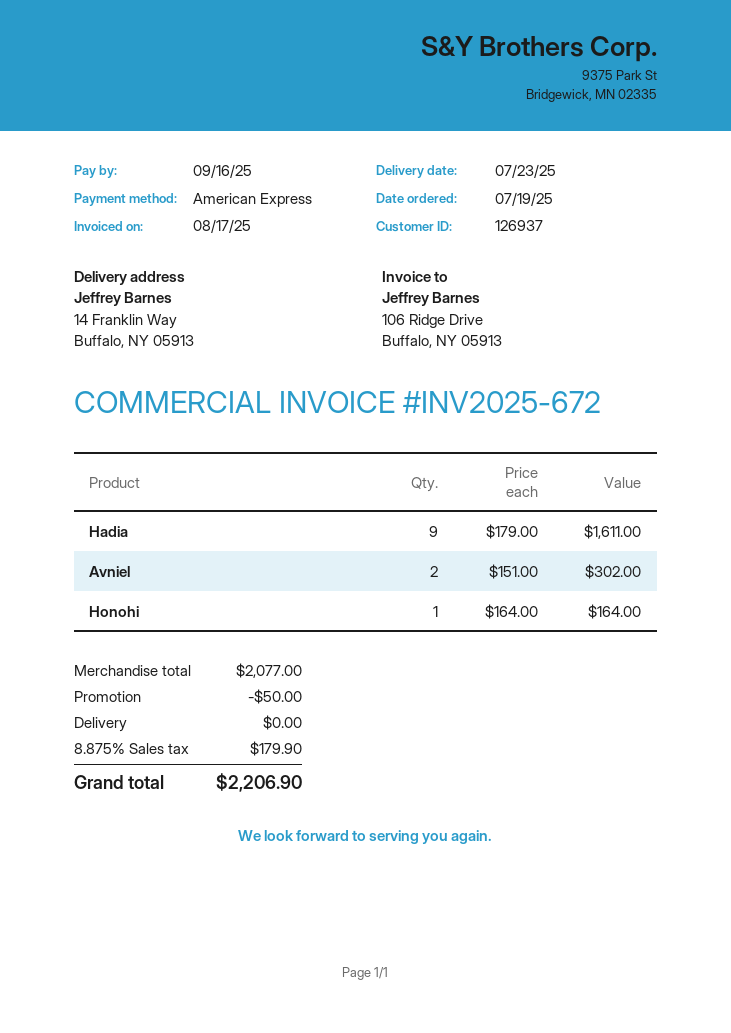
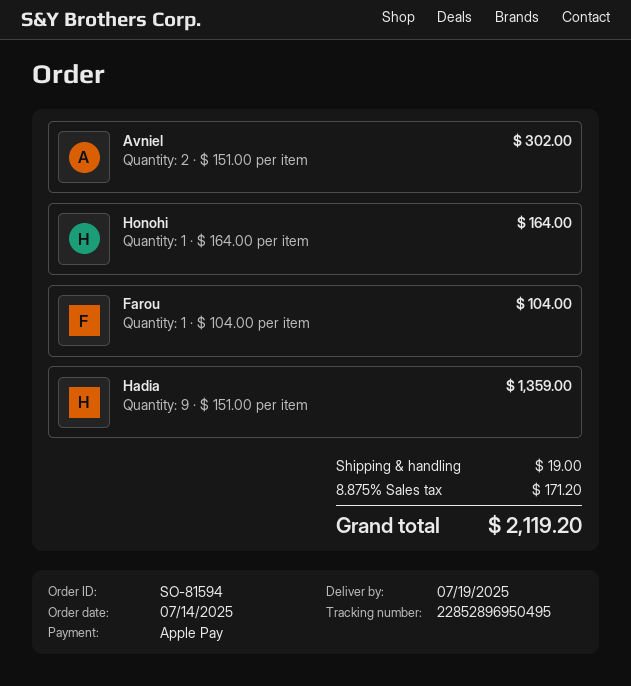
order date: 2025-07-19 -> 2025-07-14
delivery date: 2025-07-23 -> 2025-07-19
payment method: American Express -> Apple Pay
Hadia: 9 x 179.00 = 1611.00 -> 9 x 151.00 = 1359.00
Farou: none -> 1 x 104.00 = 104.00
discount: 50.00 -> none
shipping: 0.00 -> 19.00
tax: 8.875% = 179.90 -> 8.875% = 171.20
total: 2206.90 -> 2119.20

